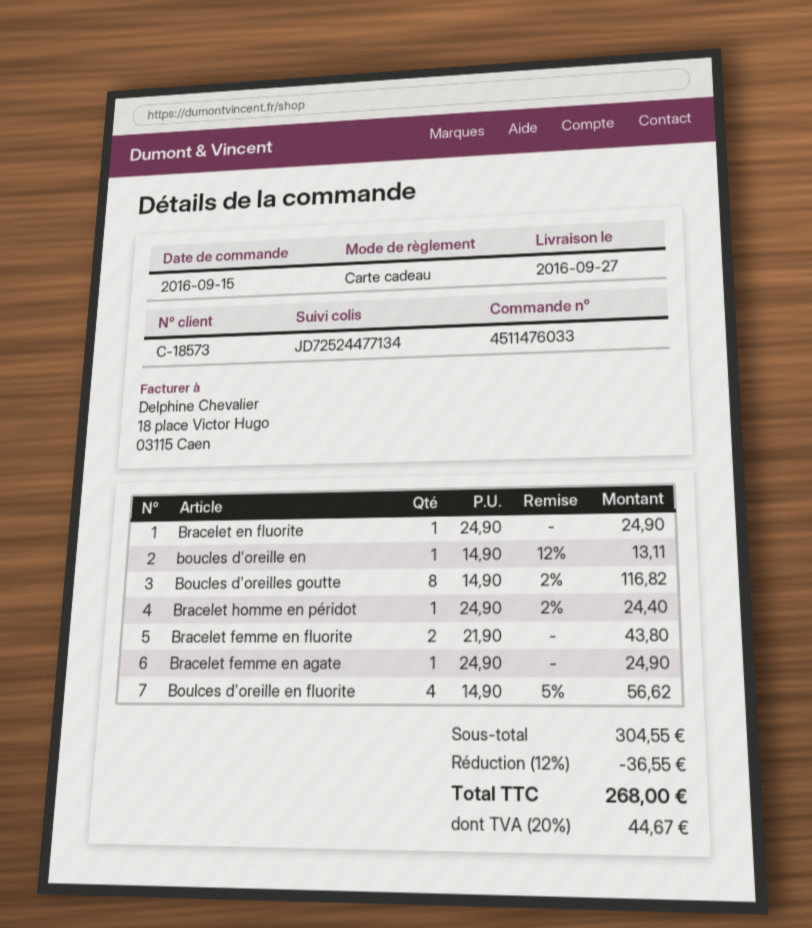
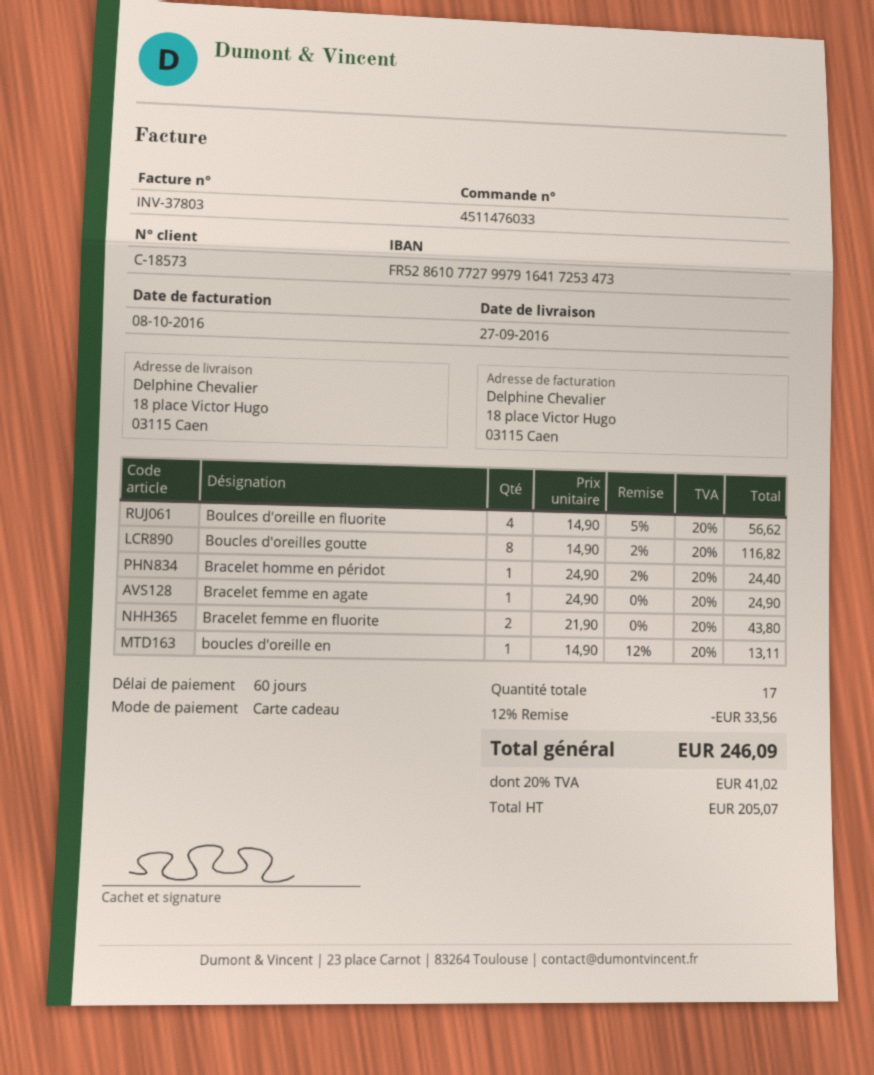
Bracelet en fluorite: 1 x 24.90 = 24.90 -> none
discount: 12% = 36.55 -> 12% = 33.56
tax: 20% = 44.67 -> 20% = 41.02
total: 268.00 -> 246.09

